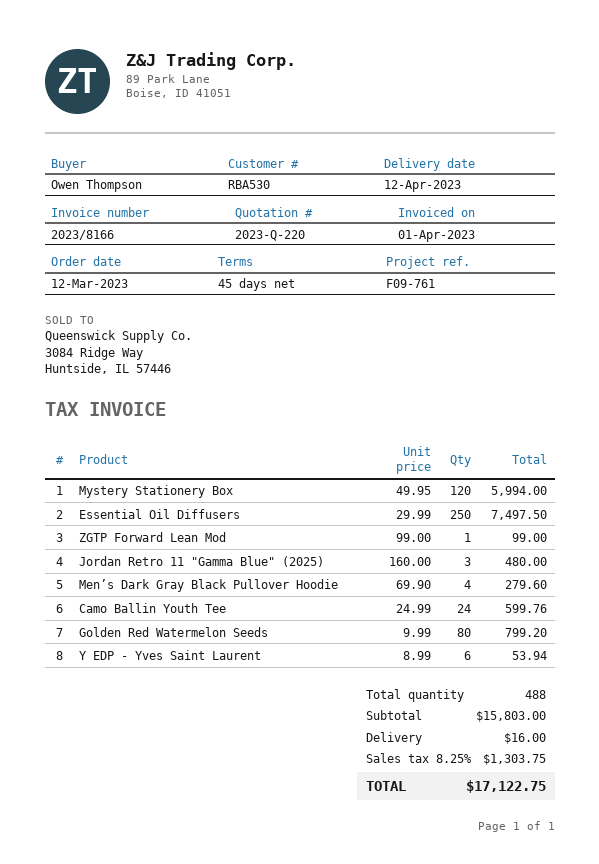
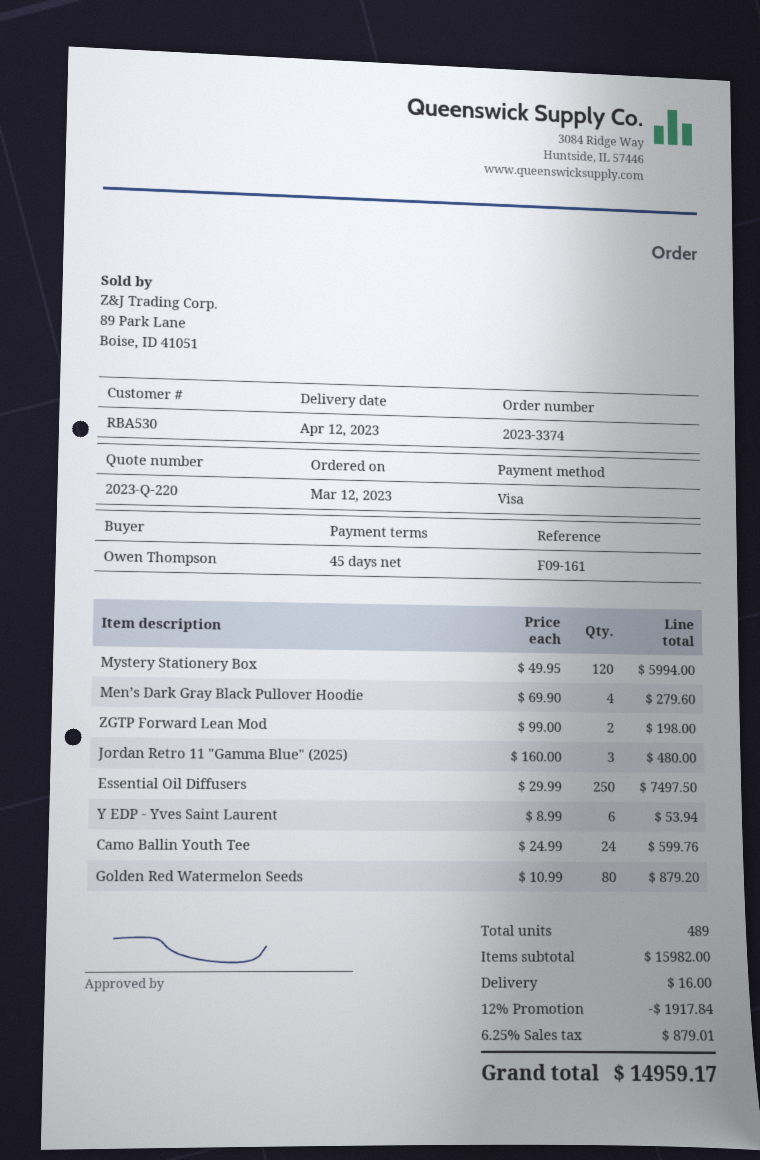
reference: F09-761 -> F09-161
ZGTP Forward Lean Mod: 1 x 99.00 = 99.00 -> 2 x 99.00 = 198.00
Golden Red Watermelon Seeds: 80 x 9.99 = 799.20 -> 80 x 10.99 = 879.20
total quantity: 488 -> 489
subtotal: 15803.00 -> 15982.00
discount: none -> 12% = 1917.84
tax: 8.25% = 1303.75 -> 6.25% = 879.01
total: 17122.75 -> 14959.17

